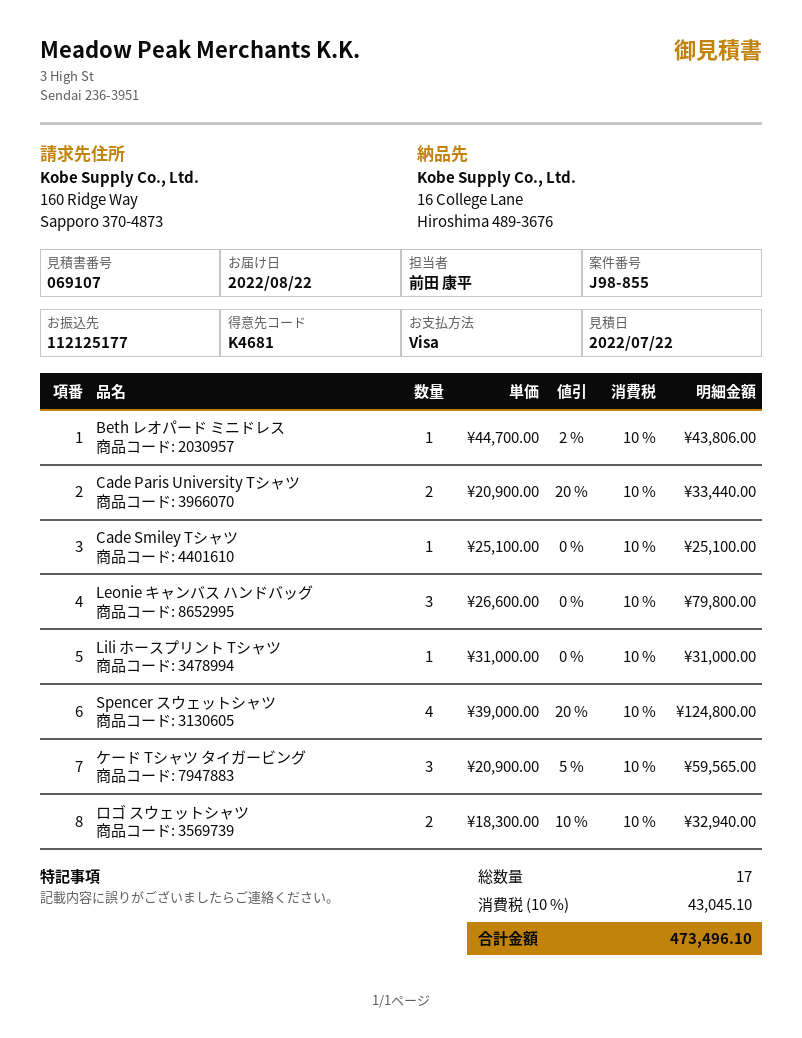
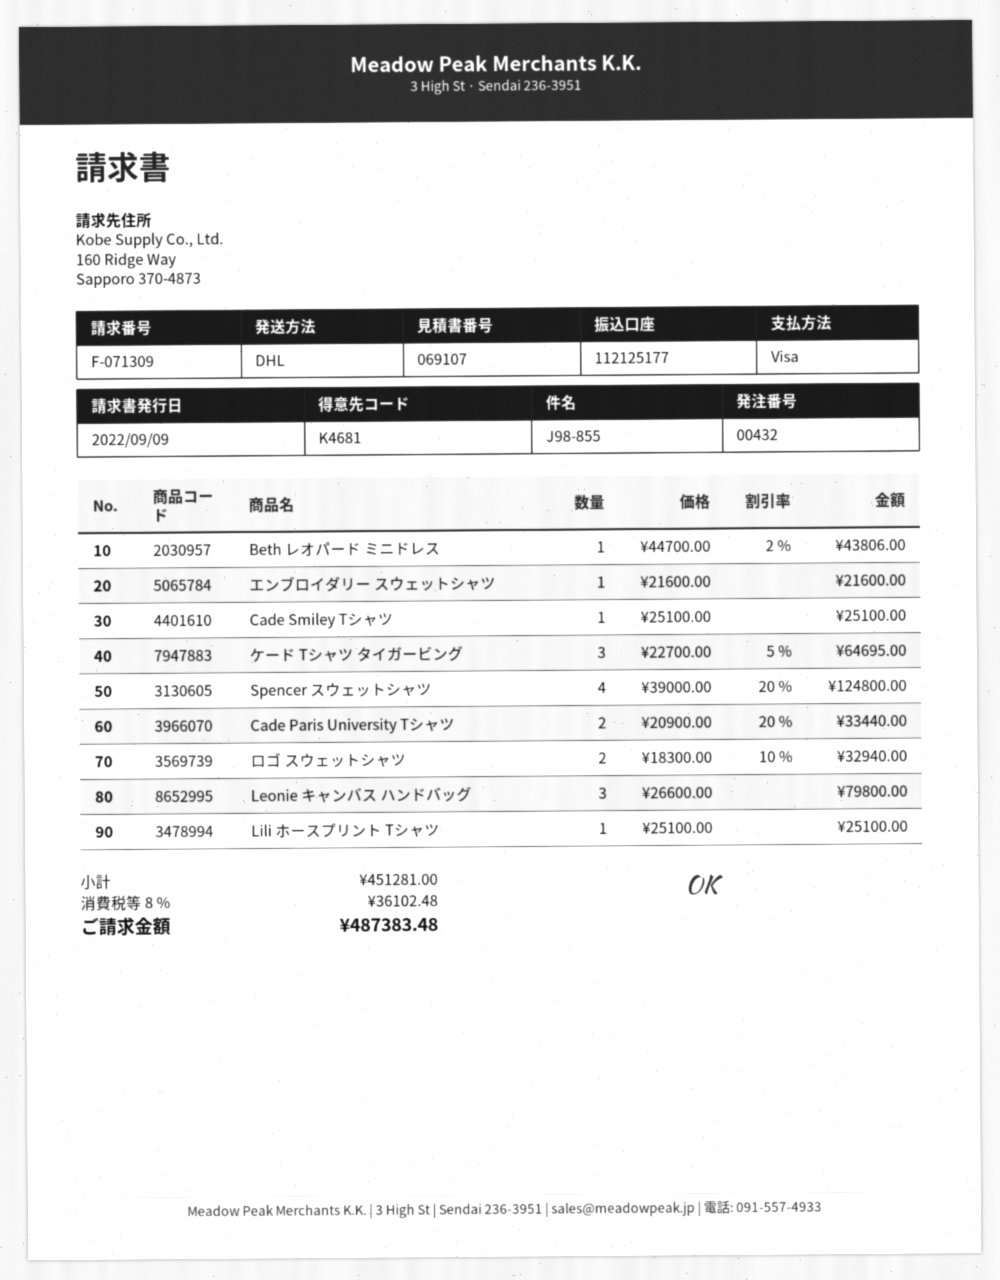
Lili ホースプリント Tシャツ: 1 x 31000.00 = 31000.00 -> 1 x 25100.00 = 25100.00
ケード Tシャツ タイガービング: 3 x 20900.00 - 5% = 59565.00 -> 3 x 22700.00 - 5% = 64695.00
エンブロイダリー スウェットシャツ: none -> 1 x 21600.00 = 21600.00
tax: 10% = 43045.10 -> 8% = 36102.48
total: 473496.10 -> 487383.48

